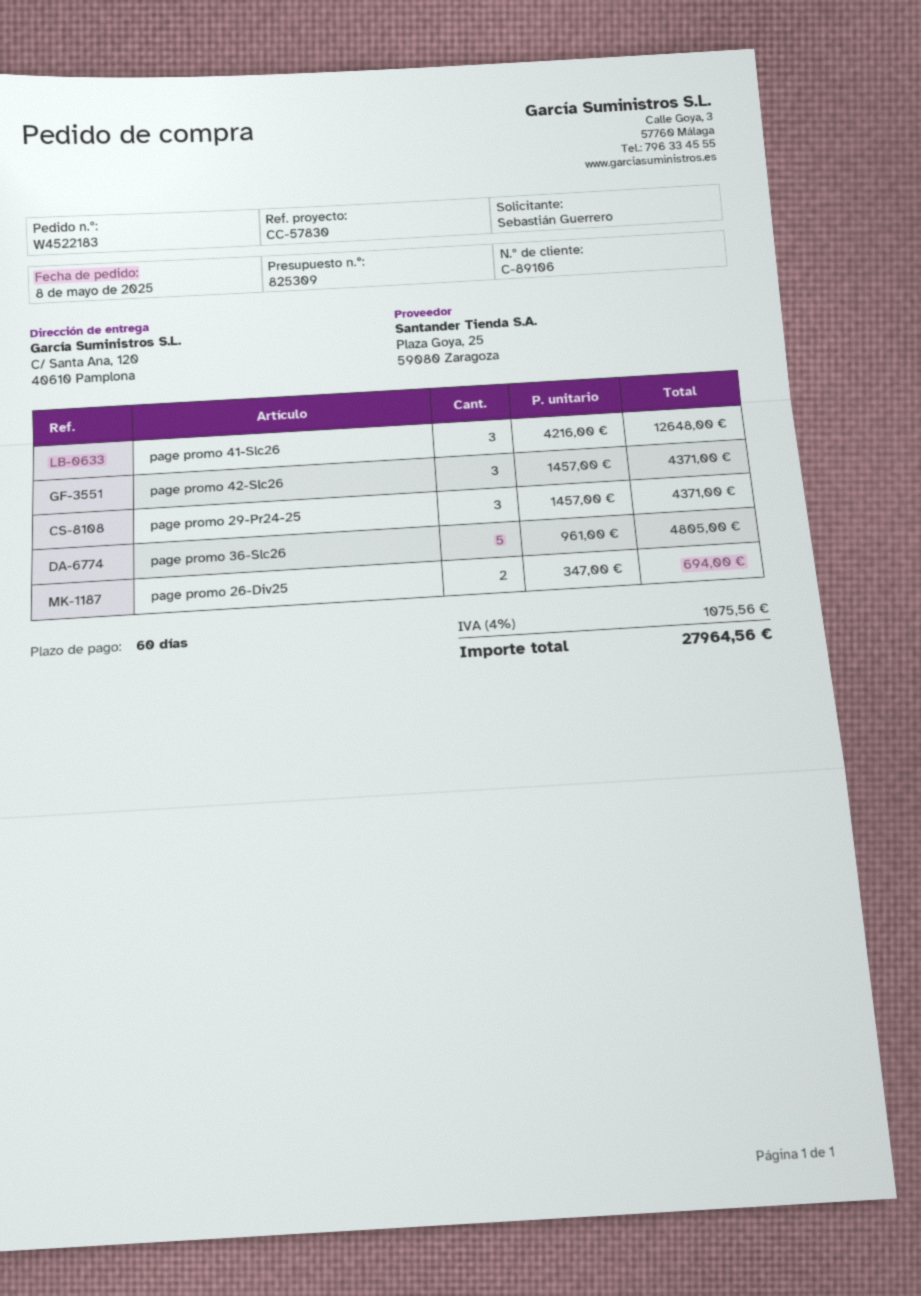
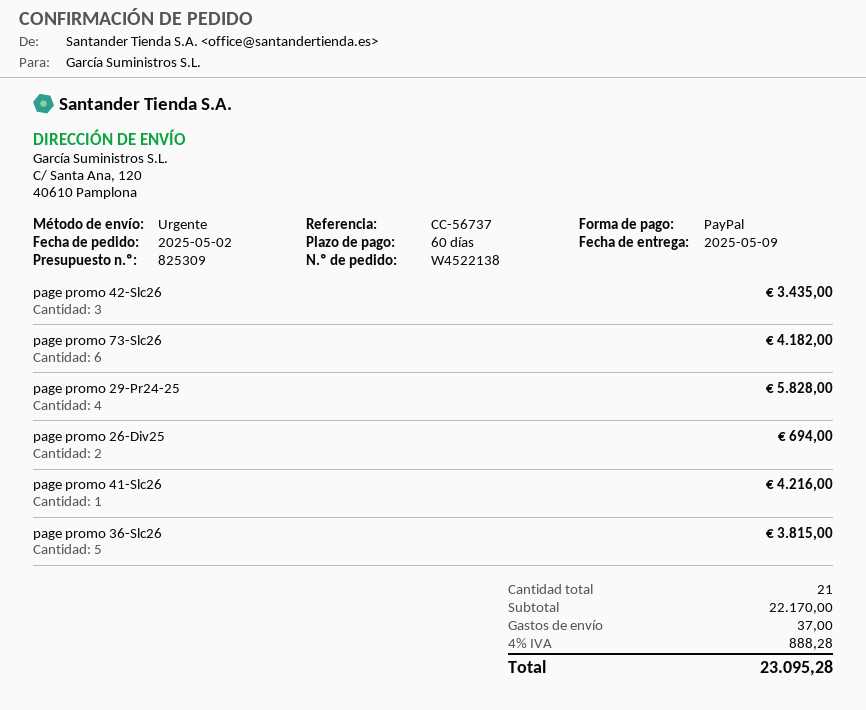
order number: W4522183 -> W4522138
order date: 2025-05-08 -> 2025-05-02
reference: CC-57830 -> CC-56737
page promo 41-Slc26: 3 for 12648.00 -> 1 for 4216.00
page promo 42-Slc26: 3 for 4371.00 -> 3 for 3435.00
page promo 29-Pr24-25: 3 for 4371.00 -> 4 for 5828.00
page promo 36-Slc26: 5 for 4805.00 -> 5 for 3815.00
page promo 73-Slc26: none -> 6 for 4182.00
shipping: none -> 37.00
tax: 4% = 1075.56 -> 4% = 888.28
total: 27964.56 -> 23095.28

